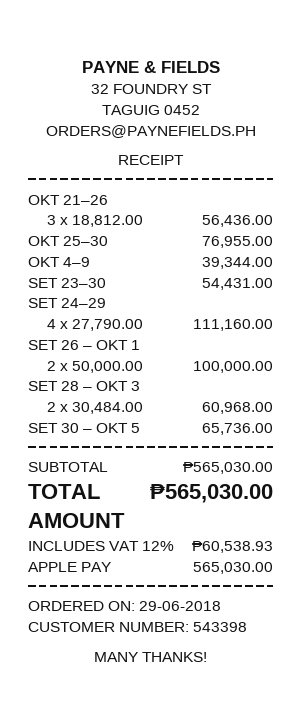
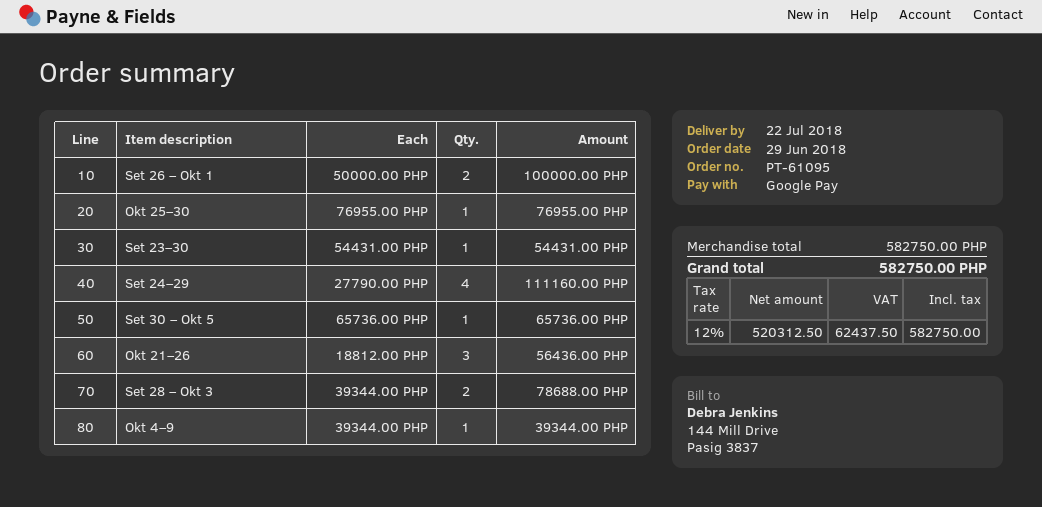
payment method: Apple Pay -> Google Pay
SET 28 – OKT 3: 2 x 30484.00 = 60968.00 -> 2 x 39344.00 = 78688.00
subtotal: 565030.00 -> 582750.00
tax: 12% = 60538.93 -> 12% = 62437.50
total: 565030.00 -> 582750.00

